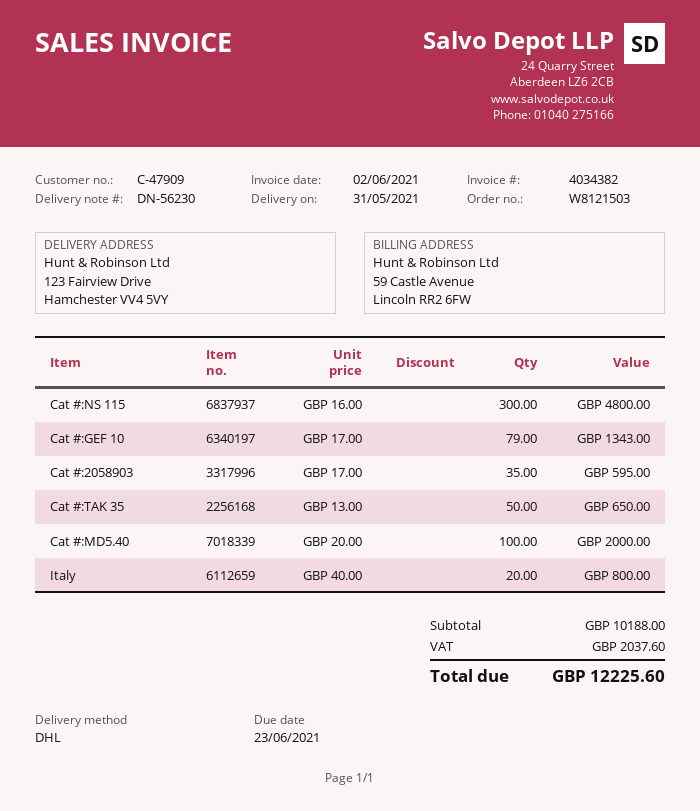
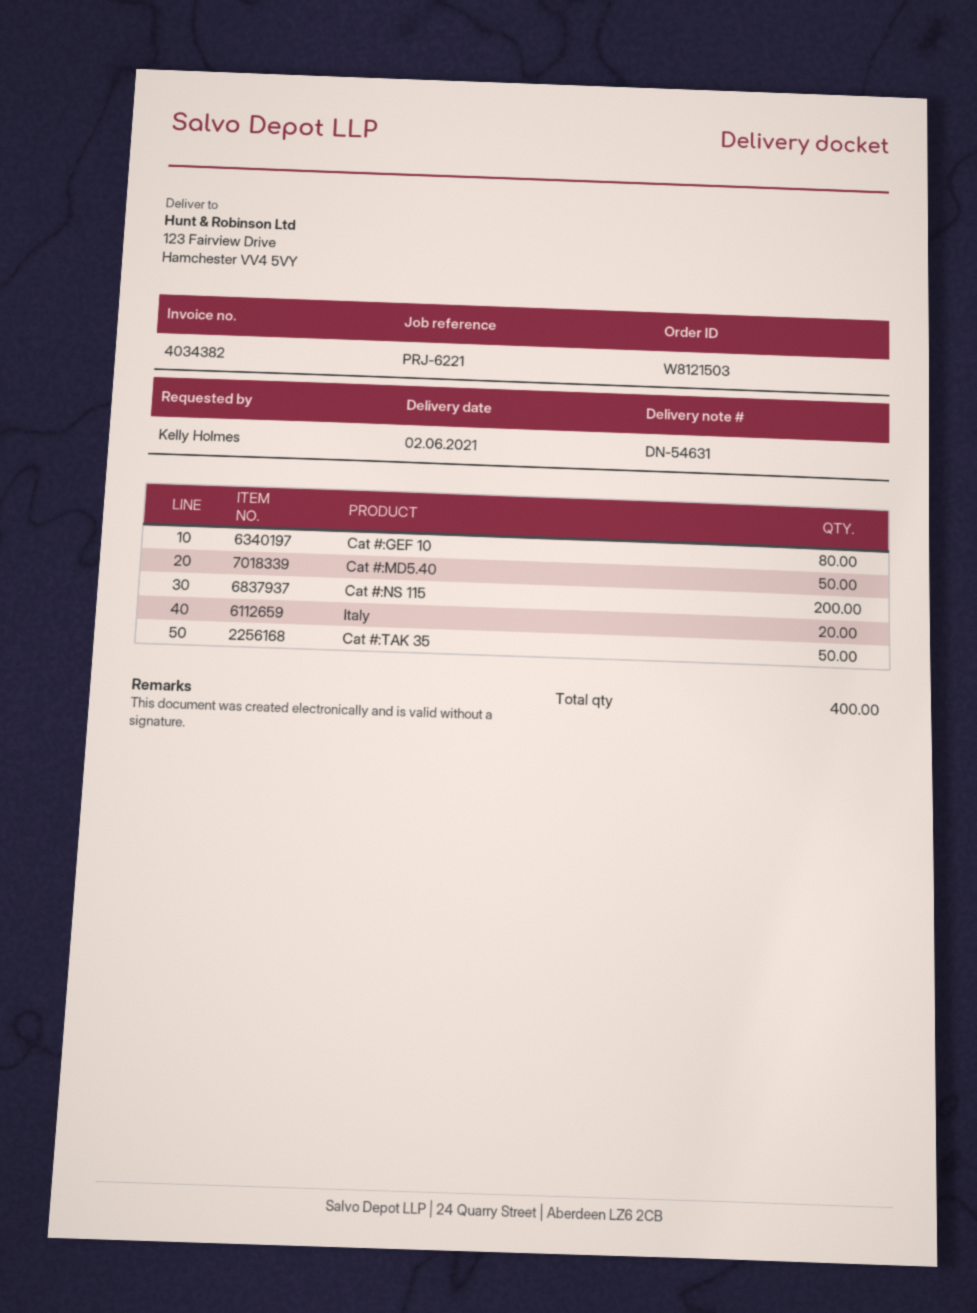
delivery note number: DN-56230 -> DN-54631
delivery date: 2021-05-31 -> 2021-06-02
Cat #:NS 115: 300 -> 200
Cat #:GEF 10: 79 -> 80
Cat #:2058903: 35 -> none
Cat #:MD5.40: 100 -> 50

